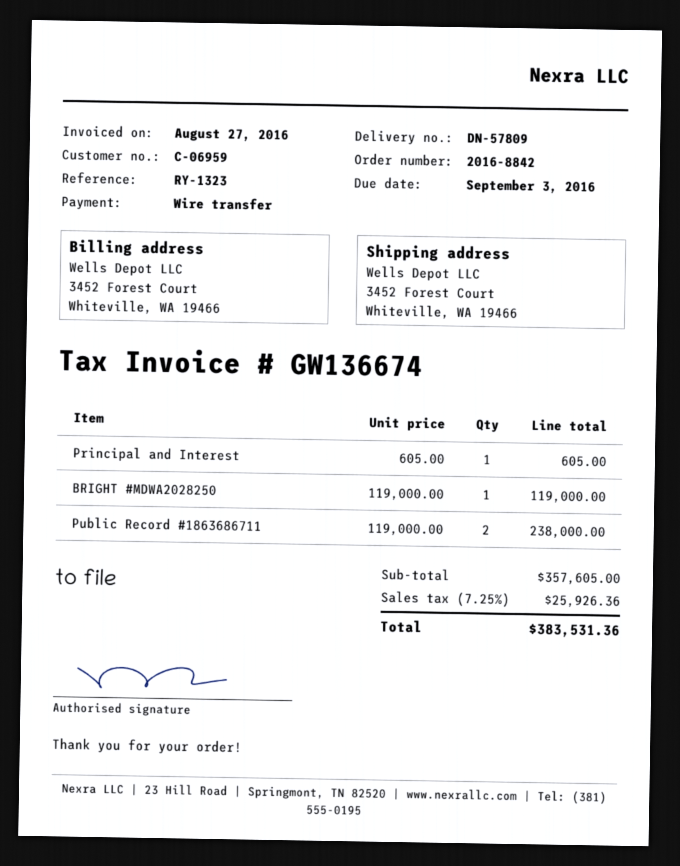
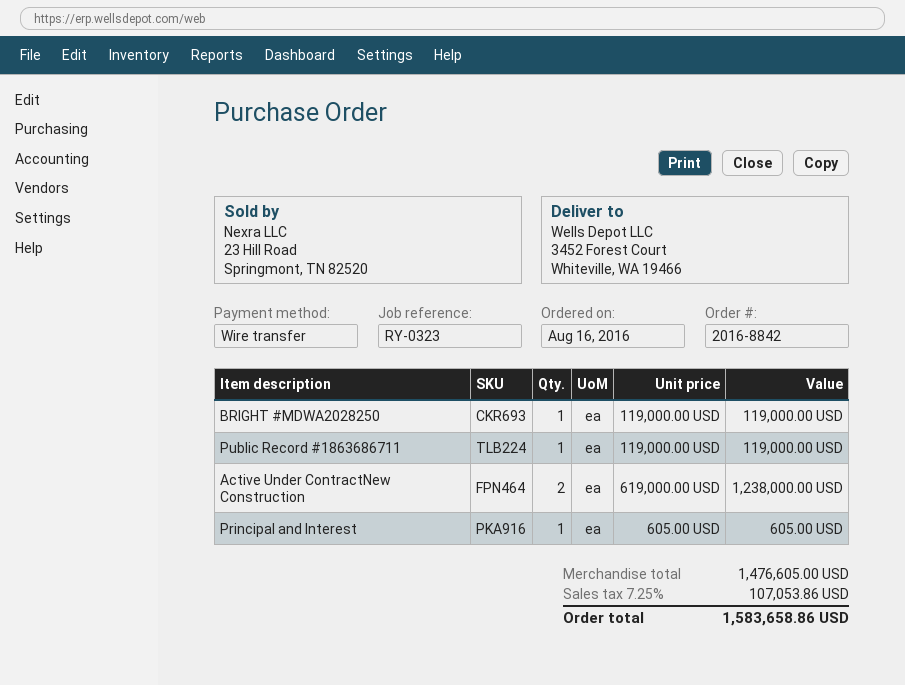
reference: RY-1323 -> RY-0323
Public Record #1863686711: 2 x 119000.00 = 238000.00 -> 1 x 119000.00 = 119000.00
Active Under ContractNew Construction: none -> 2 x 619000.00 = 1238000.00
subtotal: 357605.00 -> 1476605.00
tax: 7.25% = 25926.36 -> 7.25% = 107053.86
total: 383531.36 -> 1583658.86

